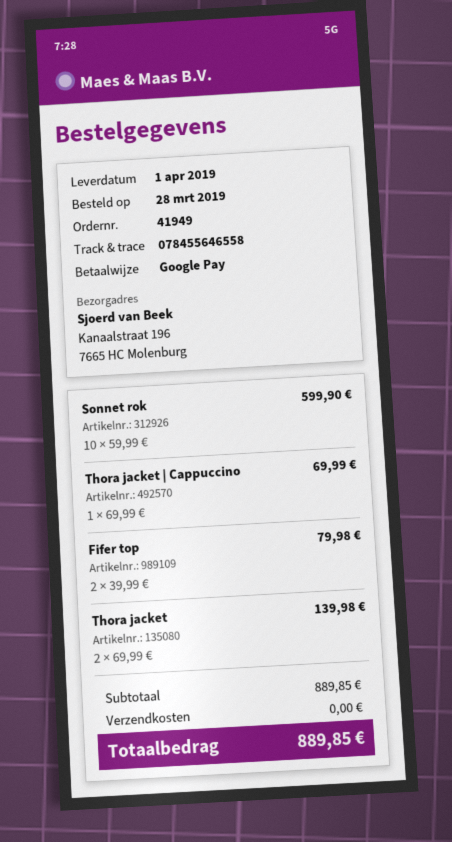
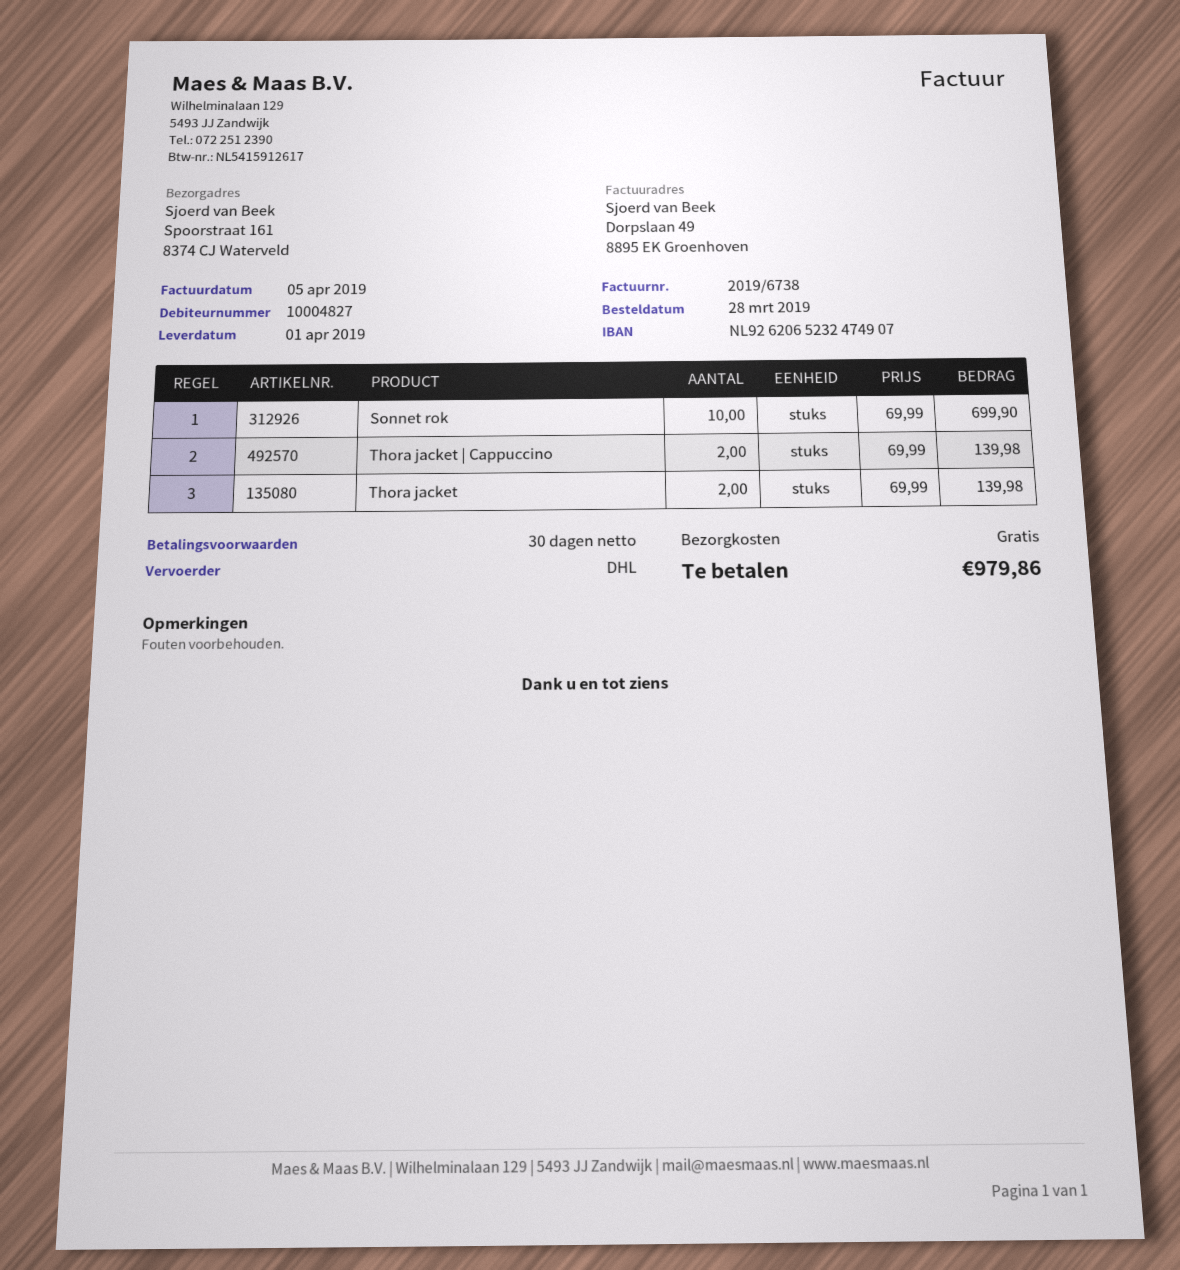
ship to: Kanaalstraat 196, 7665 HC Molenburg -> Spoorstraat 161, 8374 CJ Waterveld
Sonnet rok: 10 x 59.99 = 599.90 -> 10 x 69.99 = 699.90
Thora jacket | Cappuccino: 1 x 69.99 = 69.99 -> 2 x 69.99 = 139.98
Fifer top: 2 x 39.99 = 79.98 -> none
total: 889.85 -> 979.86

